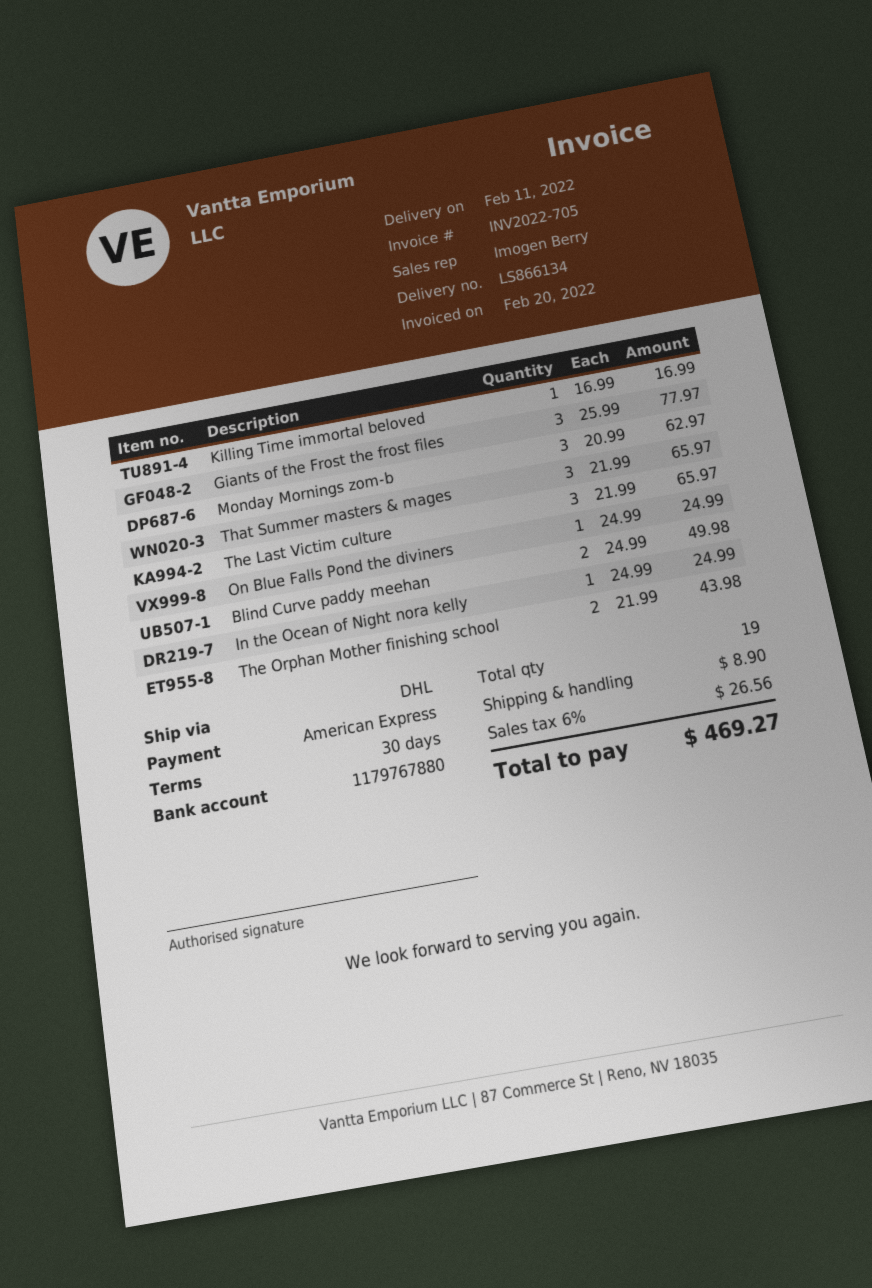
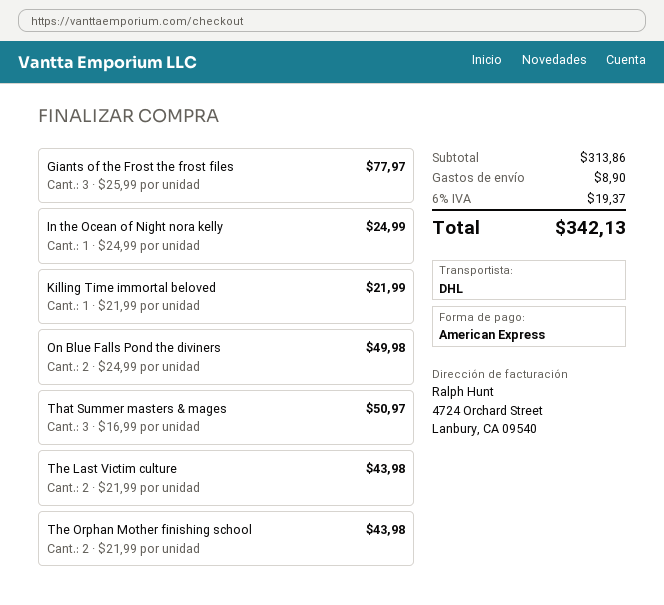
Killing Time immortal beloved: 1 x 16.99 = 16.99 -> 1 x 21.99 = 21.99
Monday Mornings zom-b: 3 x 20.99 = 62.97 -> none
That Summer masters & mages: 3 x 21.99 = 65.97 -> 3 x 16.99 = 50.97
The Last Victim culture: 3 x 21.99 = 65.97 -> 2 x 21.99 = 43.98
On Blue Falls Pond the diviners: 1 x 24.99 = 24.99 -> 2 x 24.99 = 49.98
Blind Curve paddy meehan: 2 x 24.99 = 49.98 -> none
tax: 6% = 26.56 -> 6% = 19.37
total: 469.27 -> 342.13

